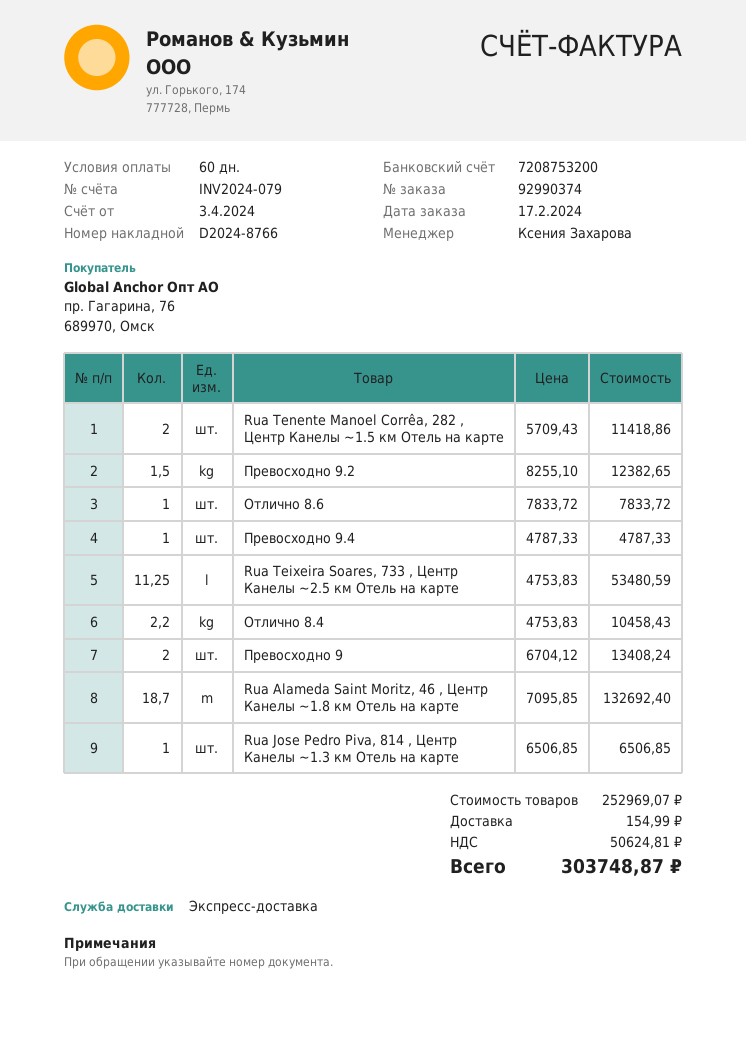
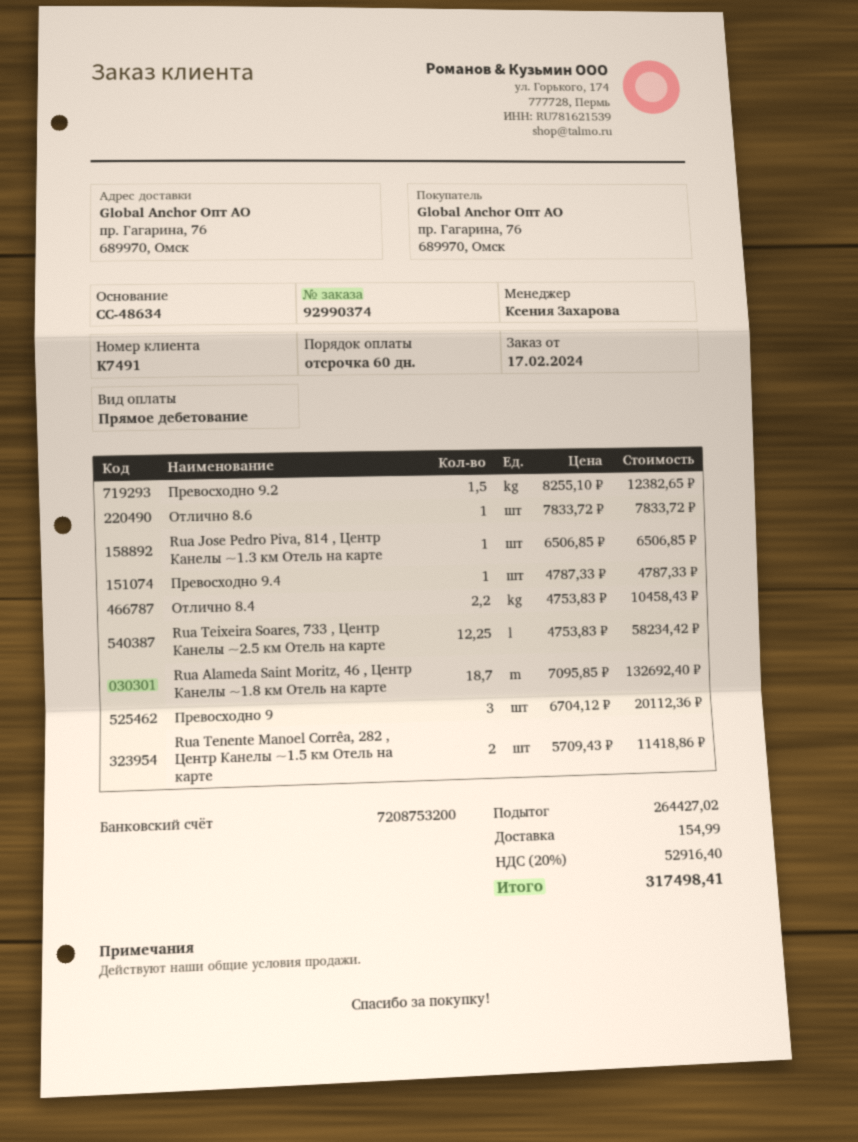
Rua Teixeira Soares, 733 , Центр Канелы ~2.5 км Отель на карте: 11.25 x 4753.83 = 53480.59 -> 12.25 x 4753.83 = 58234.42
Превосходно 9: 2 x 6704.12 = 13408.24 -> 3 x 6704.12 = 20112.36
subtotal: 252969.07 -> 264427.02
tax: 50624.81 -> 52916.40
total: 303748.87 -> 317498.41

